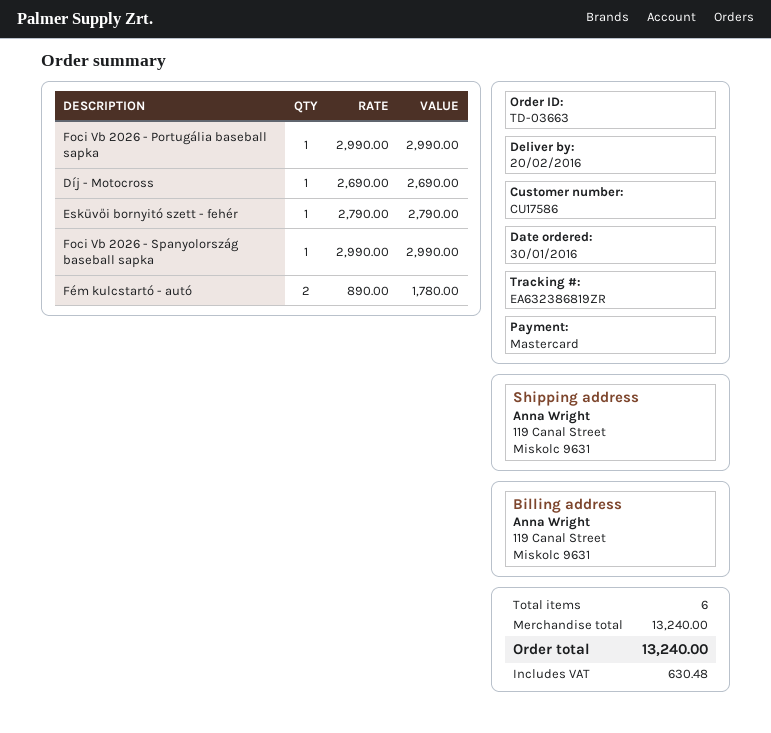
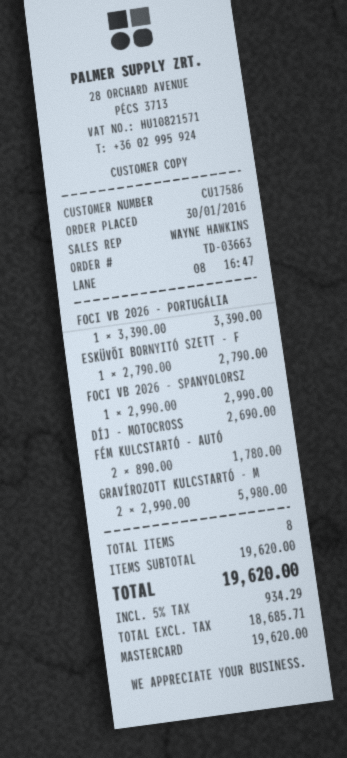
Foci Vb 2026 - Portugália baseball sapka: 1 x 2990.00 = 2990.00 -> 1 x 3390.00 = 3390.00
GRAVÍROZOTT KULCSTARTÓ - M: none -> 2 x 2990.00 = 5980.00
total quantity: 6 -> 8
subtotal: 13240.00 -> 19620.00
tax: 630.48 -> 934.29
total: 13240.00 -> 19620.00

